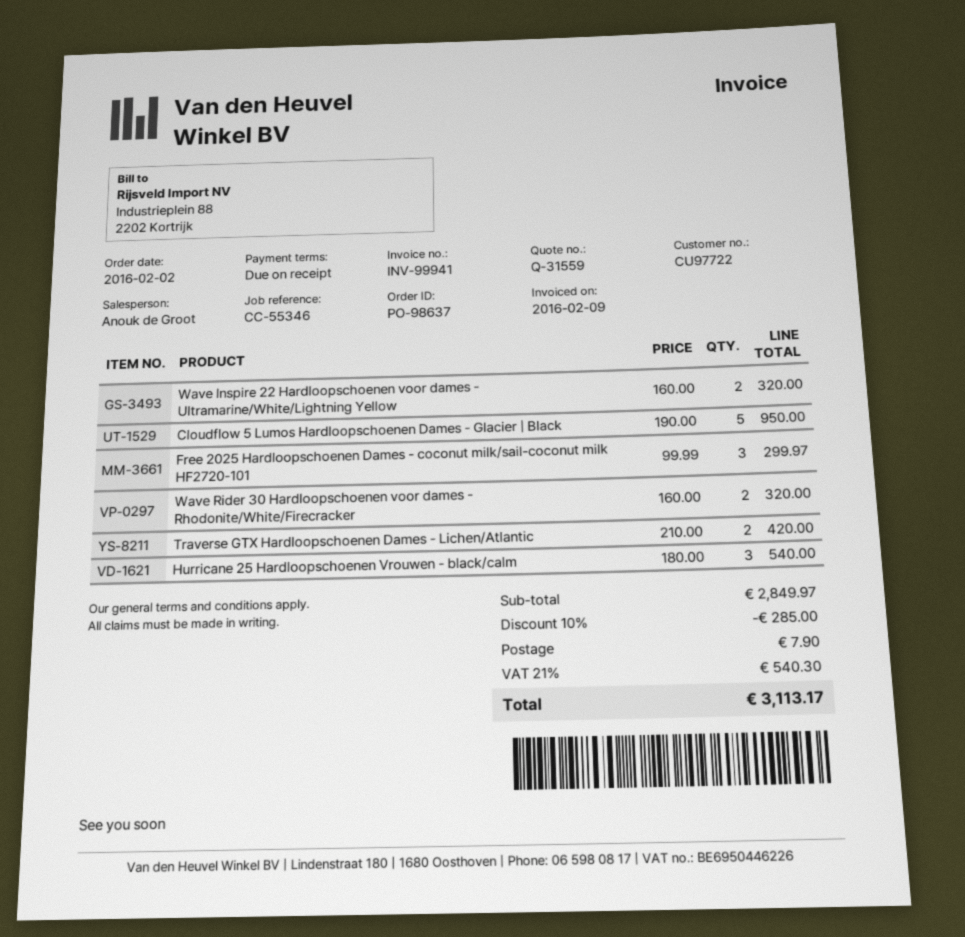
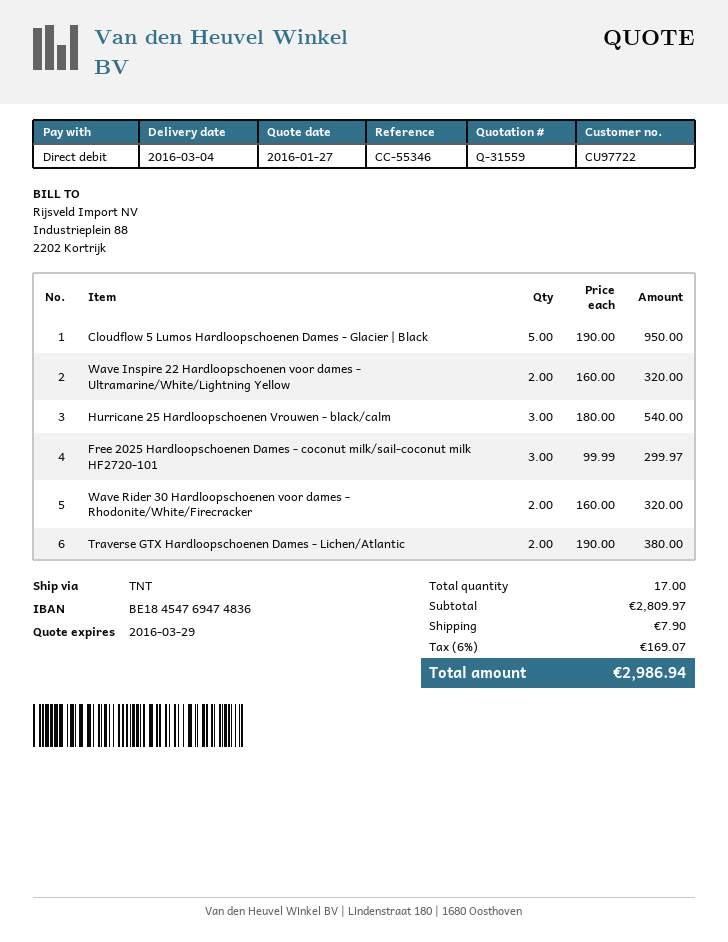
Traverse GTX Hardloopschoenen Dames - Lichen/Atlantic: 2 x 210.00 = 420.00 -> 2 x 190.00 = 380.00
subtotal: 2849.97 -> 2809.97
discount: 10% = 285.00 -> none
tax: 21% = 540.30 -> 6% = 169.07
total: 3113.17 -> 2986.94

